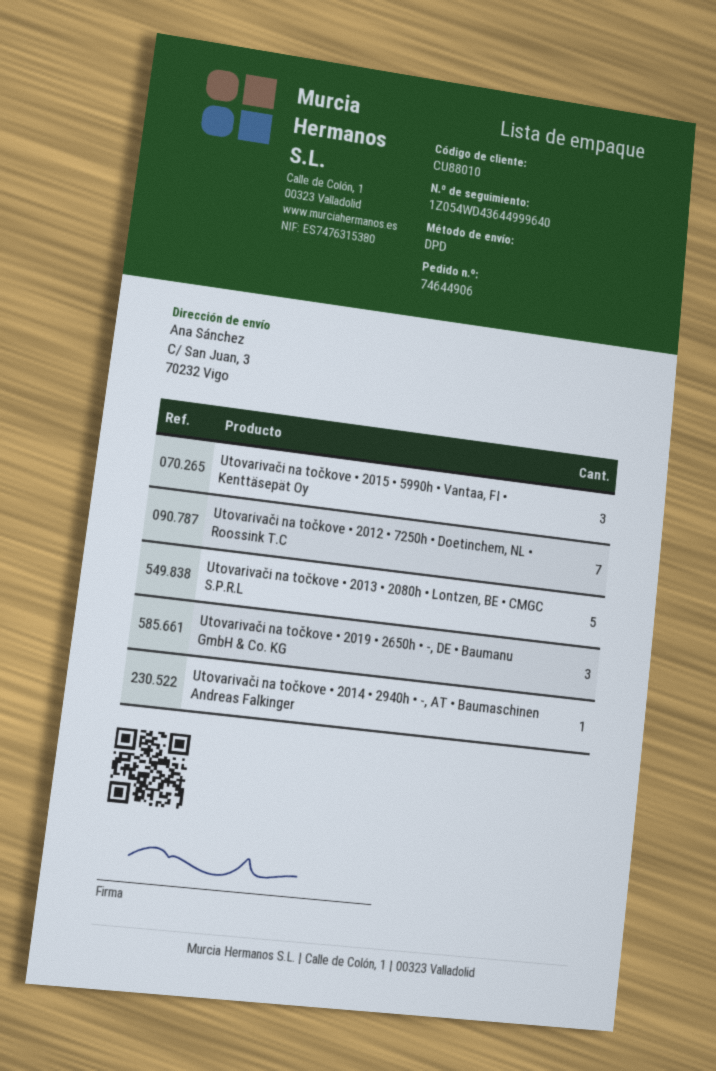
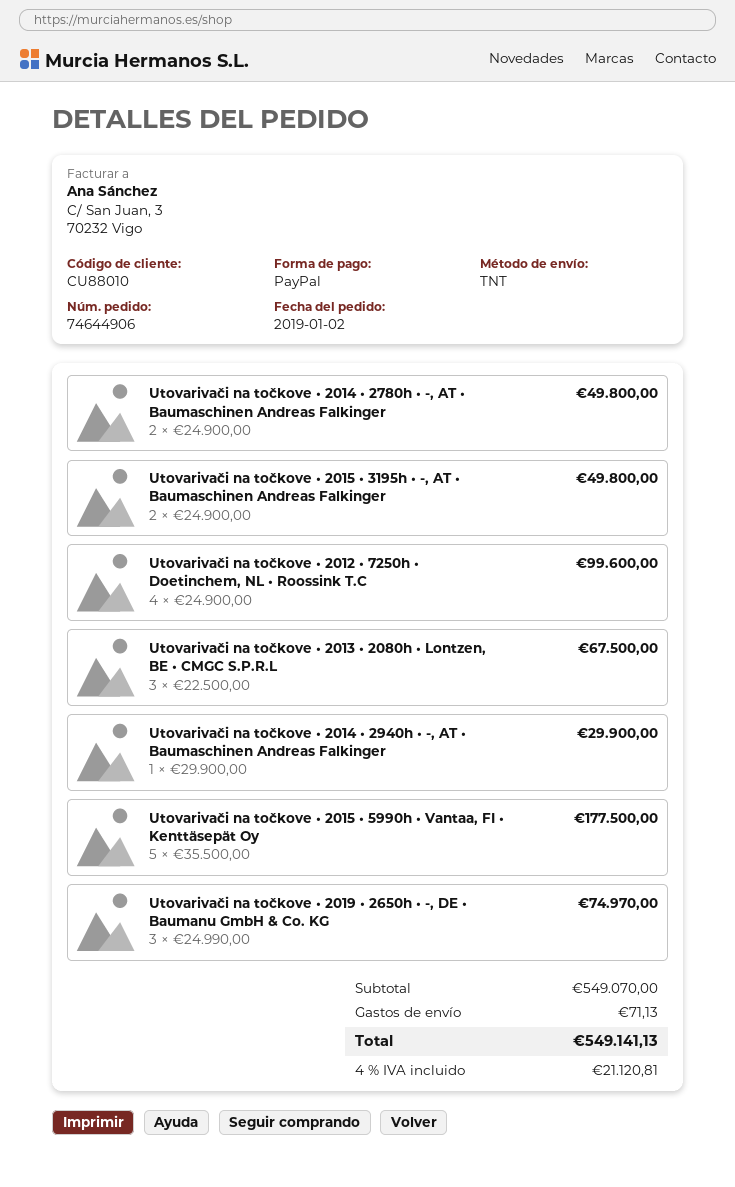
shipping method: DPD -> TNT
Utovarivači na točkove • 2015 • 5990h • Vantaa, FI • Kenttäsepät Oy: 3 -> 5
Utovarivači na točkove • 2012 • 7250h • Doetinchem, NL • Roossink T.C: 7 -> 4
Utovarivači na točkove • 2013 • 2080h • Lontzen, BE • CMGC S.P.R.L: 5 -> 3
Utovarivači na točkove • 2014 • 2780h • -, AT • Baumaschinen Andreas Falkinger: none -> 2
Utovarivači na točkove • 2015 • 3195h • -, AT • Baumaschinen Andreas Falkinger: none -> 2

